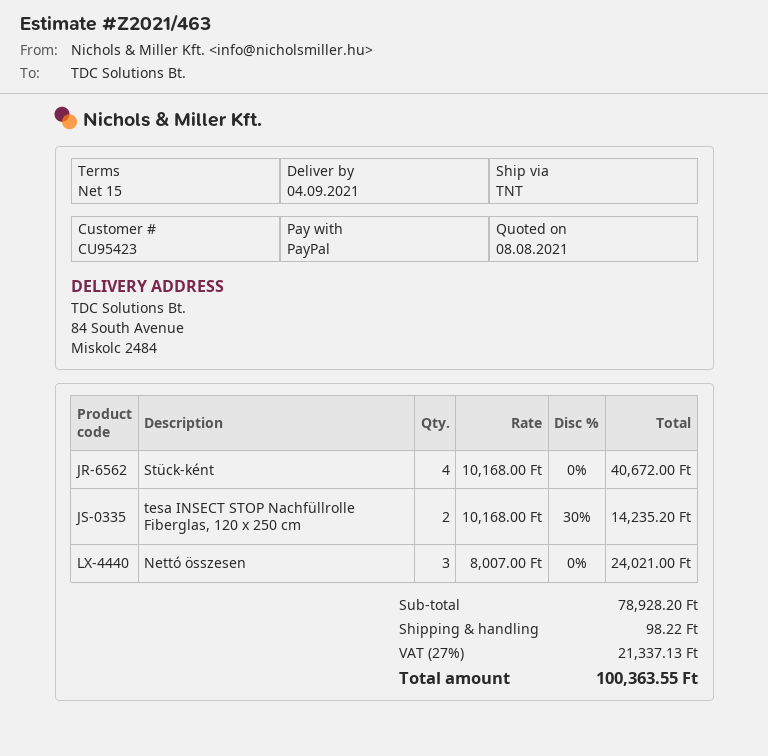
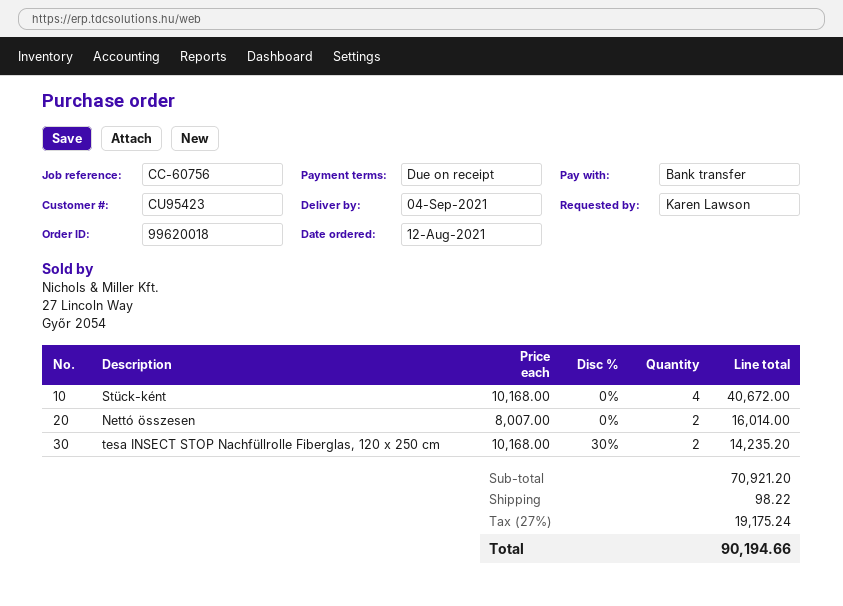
payment terms: 15 days -> on receipt
payment method: PayPal -> bank transfer
Nettó összesen: 3 x 8007.00 = 24021.00 -> 2 x 8007.00 = 16014.00
subtotal: 78928.20 -> 70921.20
tax: 27% = 21337.13 -> 27% = 19175.24
total: 100363.55 -> 90194.66

